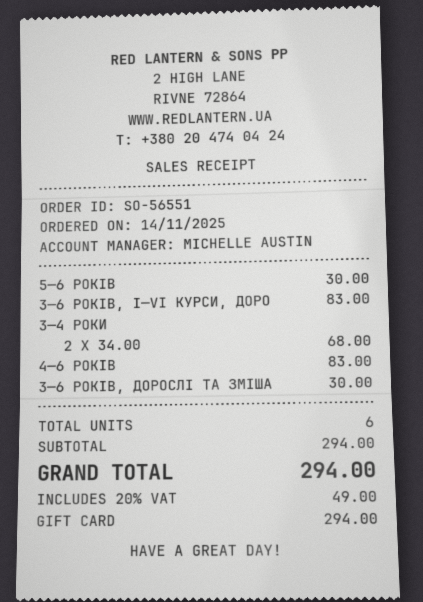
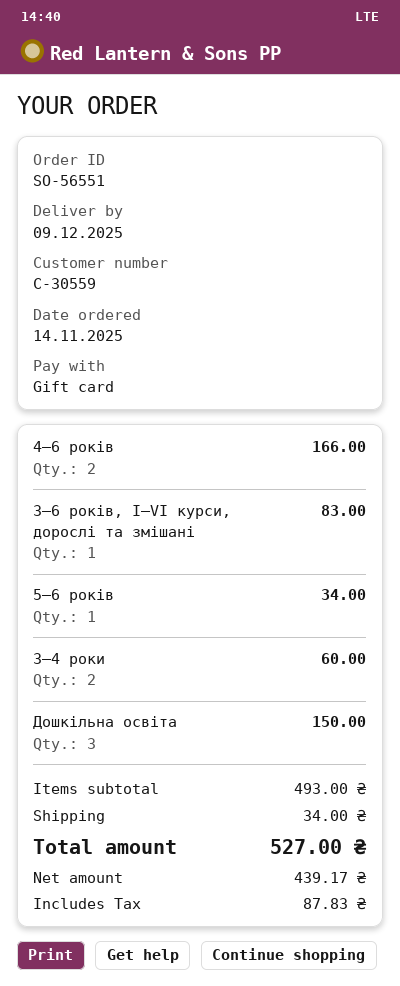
5—6 РОКІВ: 1 for 30.00 -> 1 for 34.00
3—4 РОКИ: 2 for 68.00 -> 2 for 60.00
4—6 РОКІВ: 1 for 83.00 -> 2 for 166.00
3—6 РОКІВ, ДОРОСЛІ ТА ЗМІША: 1 for 30.00 -> none
Дошкільна освіта: none -> 3 for 150.00
subtotal: 294.00 -> 493.00
shipping: none -> 34.00
tax: 49.00 -> 87.83
total: 294.00 -> 527.00

